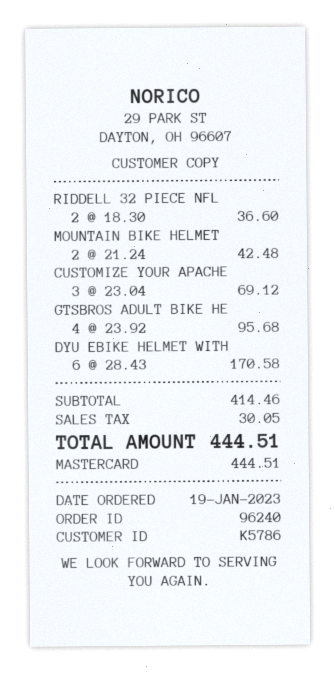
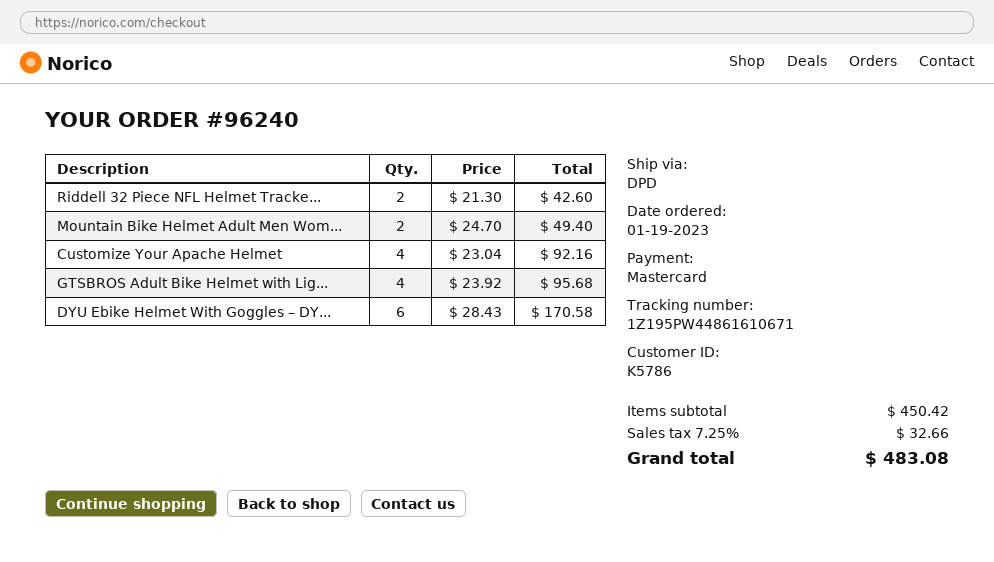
RIDDELL 32 PIECE NFL: 2 x 18.30 = 36.60 -> 2 x 21.30 = 42.60
MOUNTAIN BIKE HELMET: 2 x 21.24 = 42.48 -> 2 x 24.70 = 49.40
CUSTOMIZE YOUR APACHE: 3 x 23.04 = 69.12 -> 4 x 23.04 = 92.16
subtotal: 414.46 -> 450.42
tax: 30.05 -> 32.66
total: 444.51 -> 483.08

